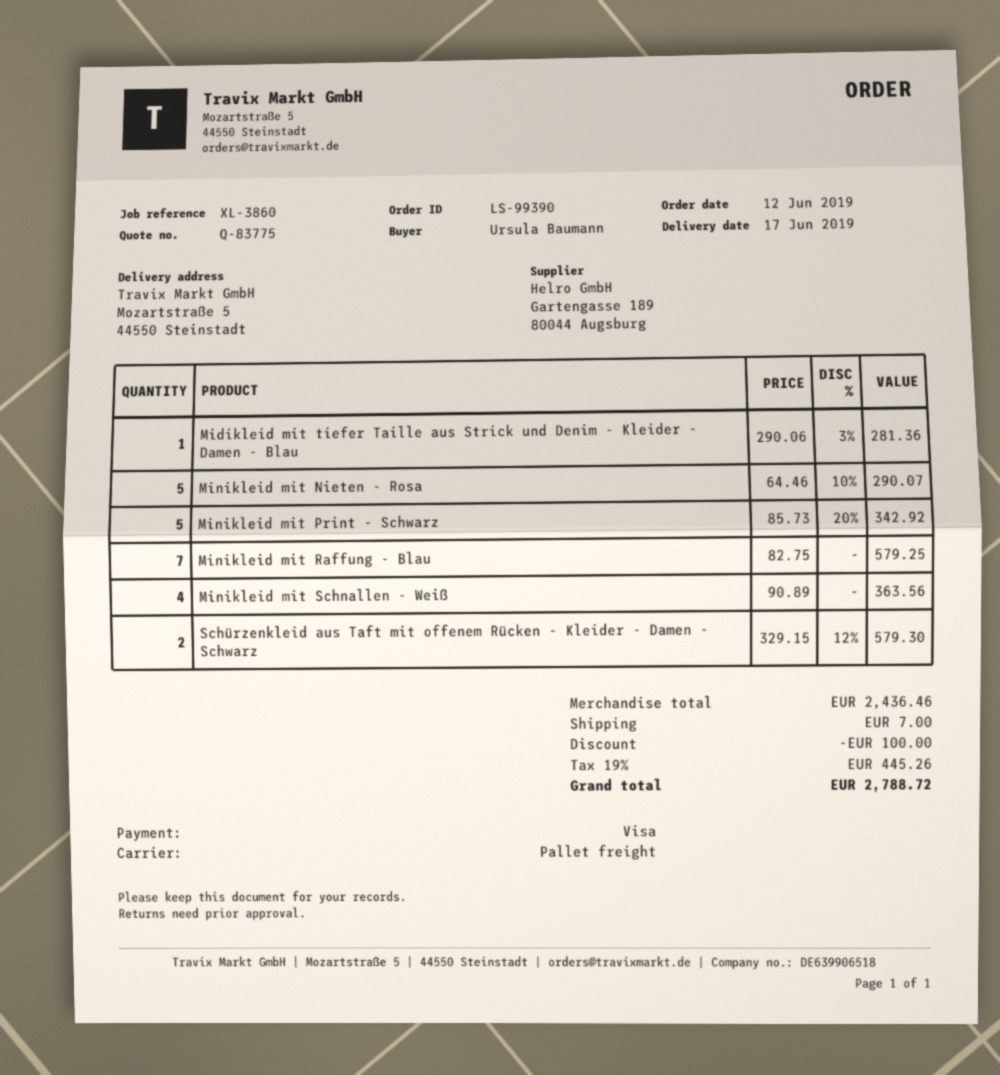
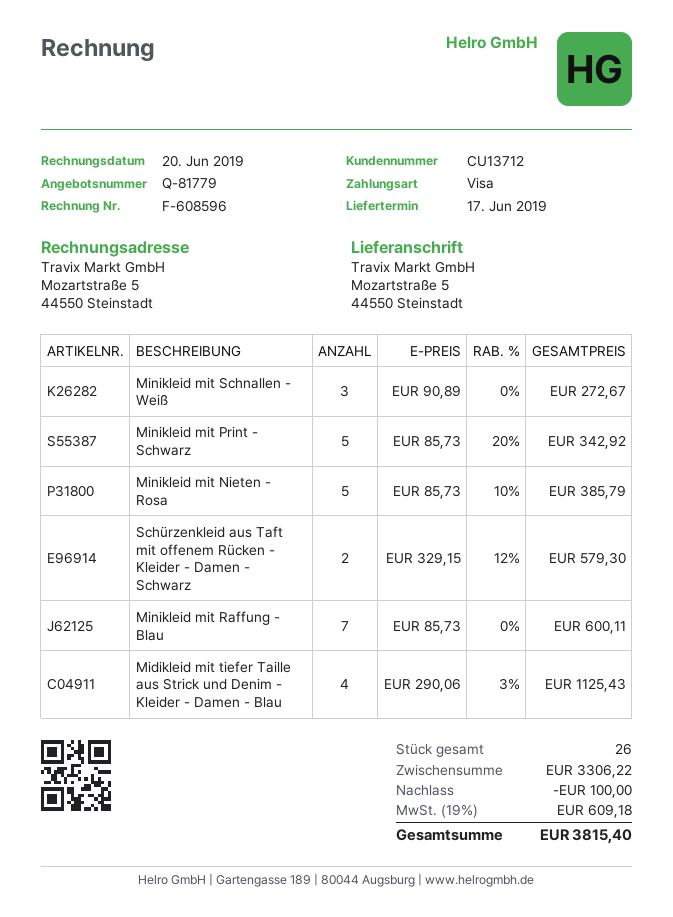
quote number: Q-83775 -> Q-81779
Midikleid mit tiefer Taille aus Strick und Denim - Kleider - Damen - Blau: 1 x 290.06 - 3% = 281.36 -> 4 x 290.06 - 3% = 1125.43
Minikleid mit Nieten - Rosa: 5 x 64.46 - 10% = 290.07 -> 5 x 85.73 - 10% = 385.79
Minikleid mit Raffung - Blau: 7 x 82.75 = 579.25 -> 7 x 85.73 = 600.11
Minikleid mit Schnallen - Weiß: 4 x 90.89 = 363.56 -> 3 x 90.89 = 272.67
subtotal: 2436.46 -> 3306.22
shipping: 7.00 -> none
tax: 19% = 445.26 -> 19% = 609.18
total: 2788.72 -> 3815.40

